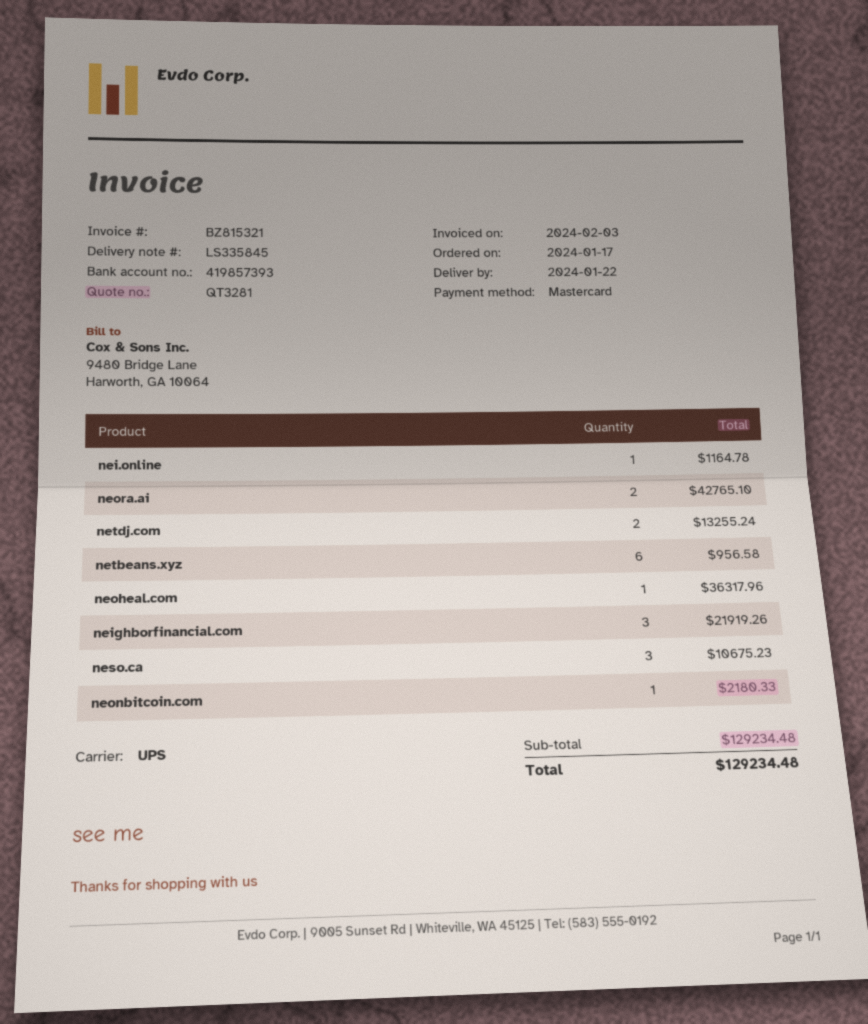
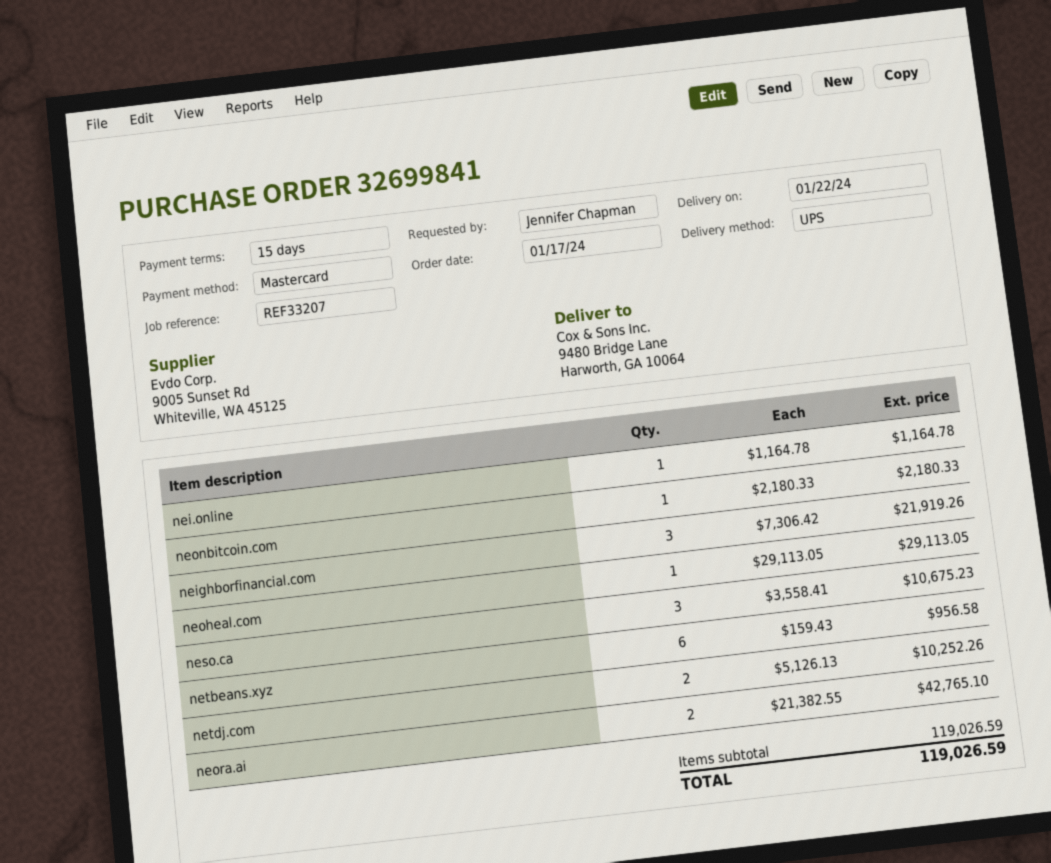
netdj.com: 2 for 13255.24 -> 2 for 10252.26
neoheal.com: 1 for 36317.96 -> 1 for 29113.05
subtotal: 129234.48 -> 119026.59
total: 129234.48 -> 119026.59

